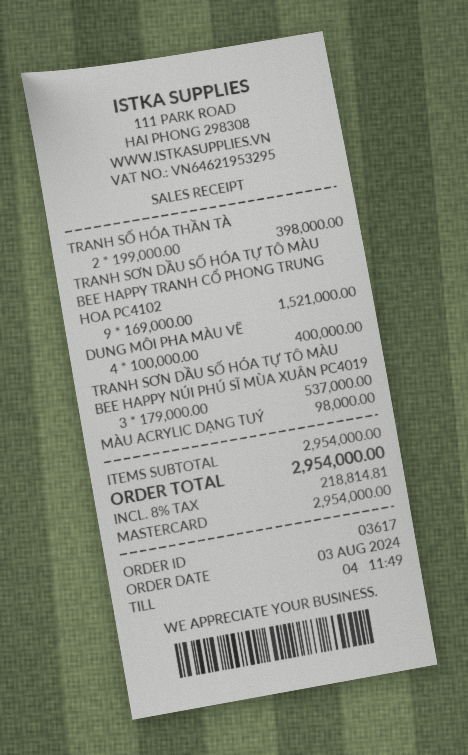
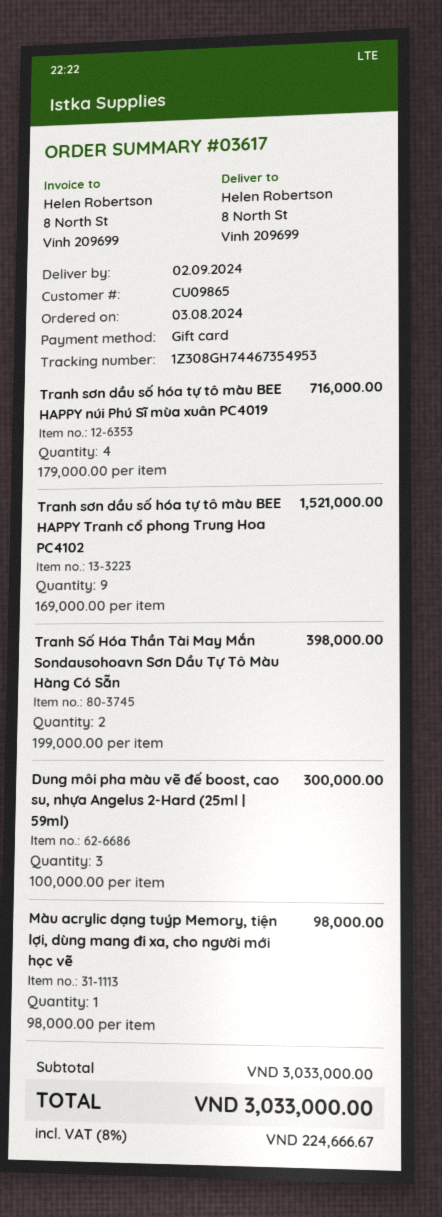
payment method: Mastercard -> gift card
DUNG MÔI PHA MÀU VẼ: 4 x 100000.00 = 400000.00 -> 3 x 100000.00 = 300000.00
TRANH SƠN DẦU SỐ HÓA TỰ TÔ MÀU BEE HAPPY NÚI PHÚ SĨ MÙA XUÂN PC4019: 3 x 179000.00 = 537000.00 -> 4 x 179000.00 = 716000.00
subtotal: 2954000.00 -> 3033000.00
tax: 8% = 218814.81 -> 8% = 224666.67
total: 2954000.00 -> 3033000.00

